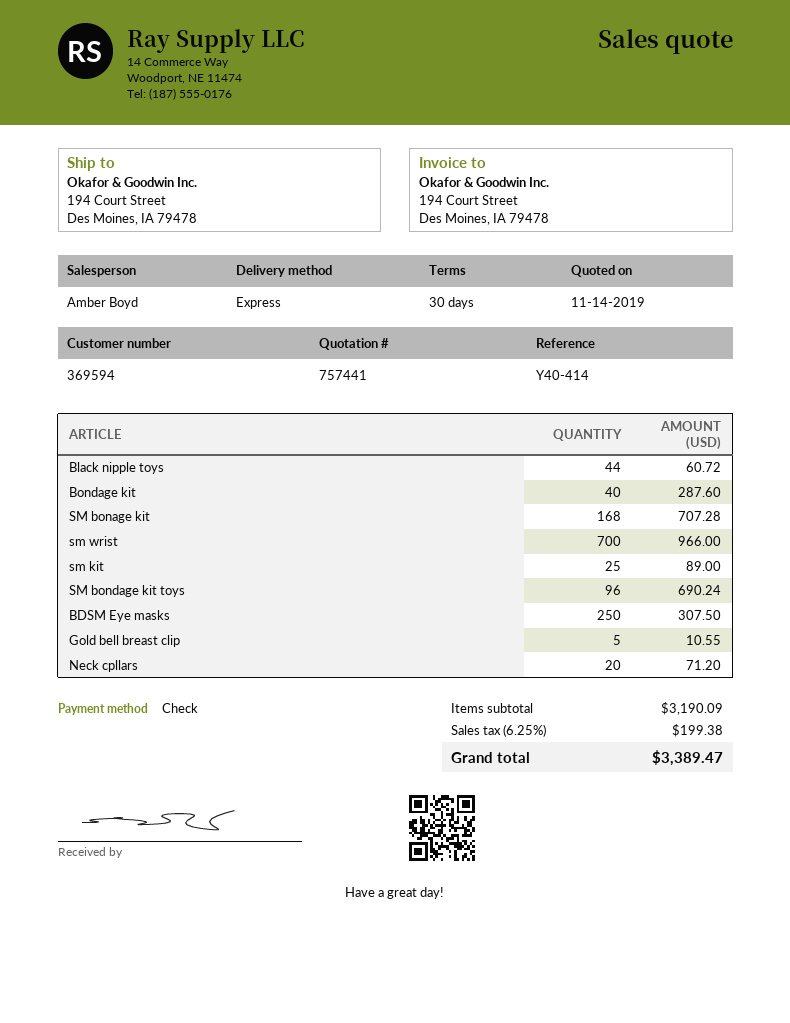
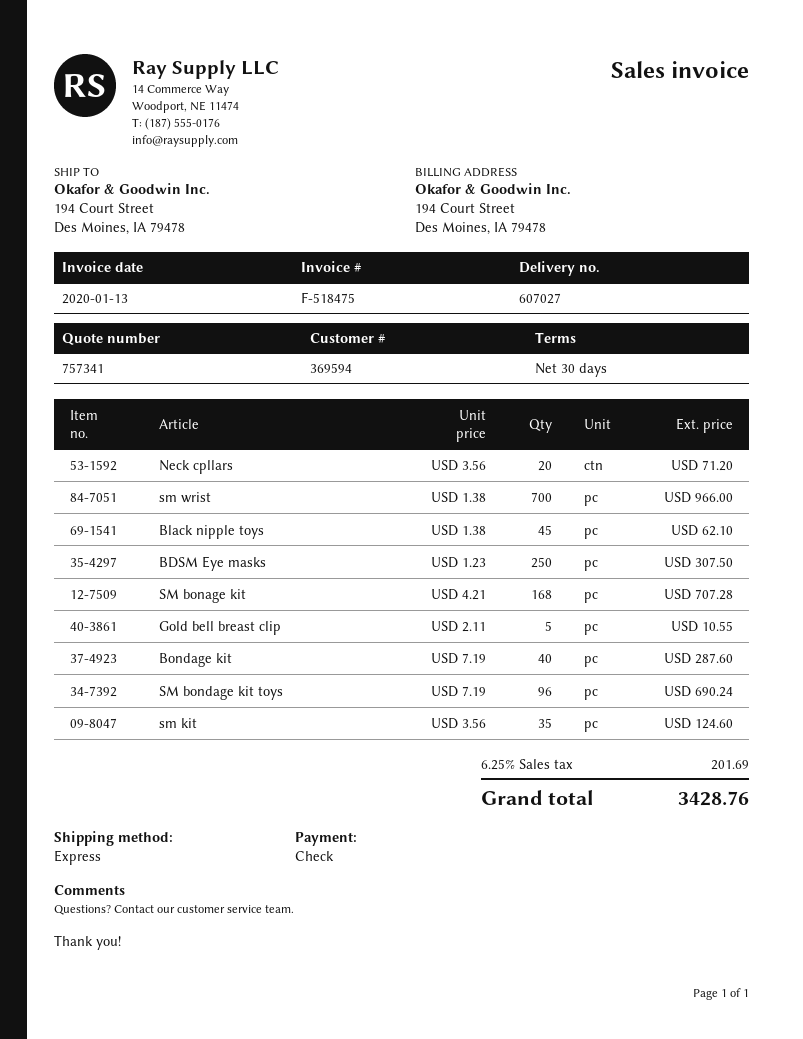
quote number: 757441 -> 757341
Black nipple toys: 44 for 60.72 -> 45 for 62.10
sm kit: 25 for 89.00 -> 35 for 124.60
tax: 6.25% = 199.38 -> 6.25% = 201.69
total: 3389.47 -> 3428.76

